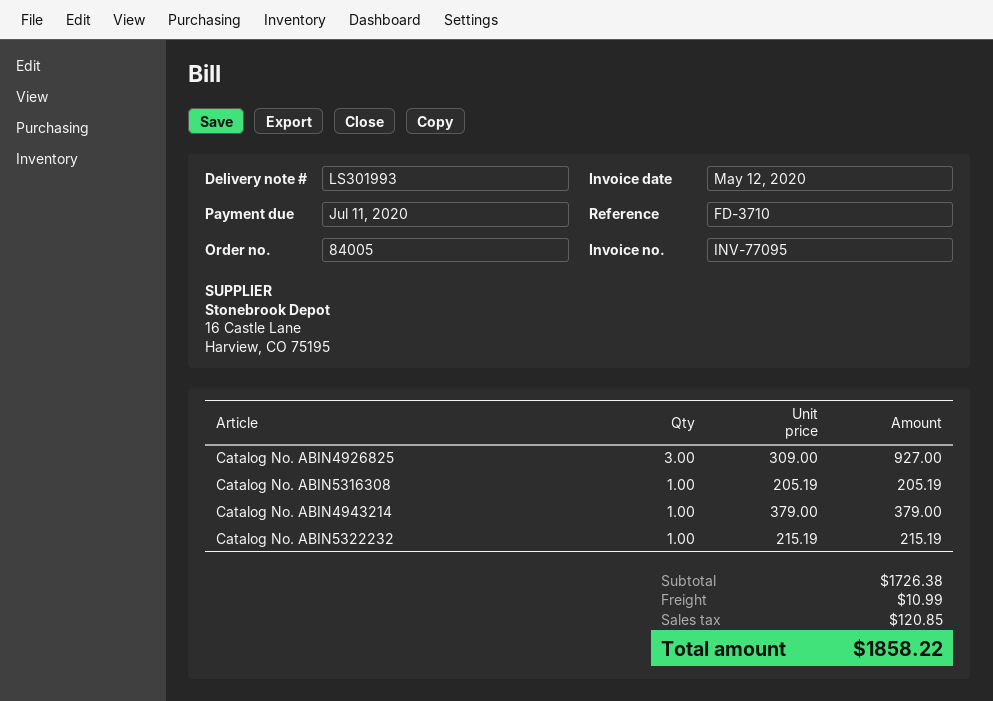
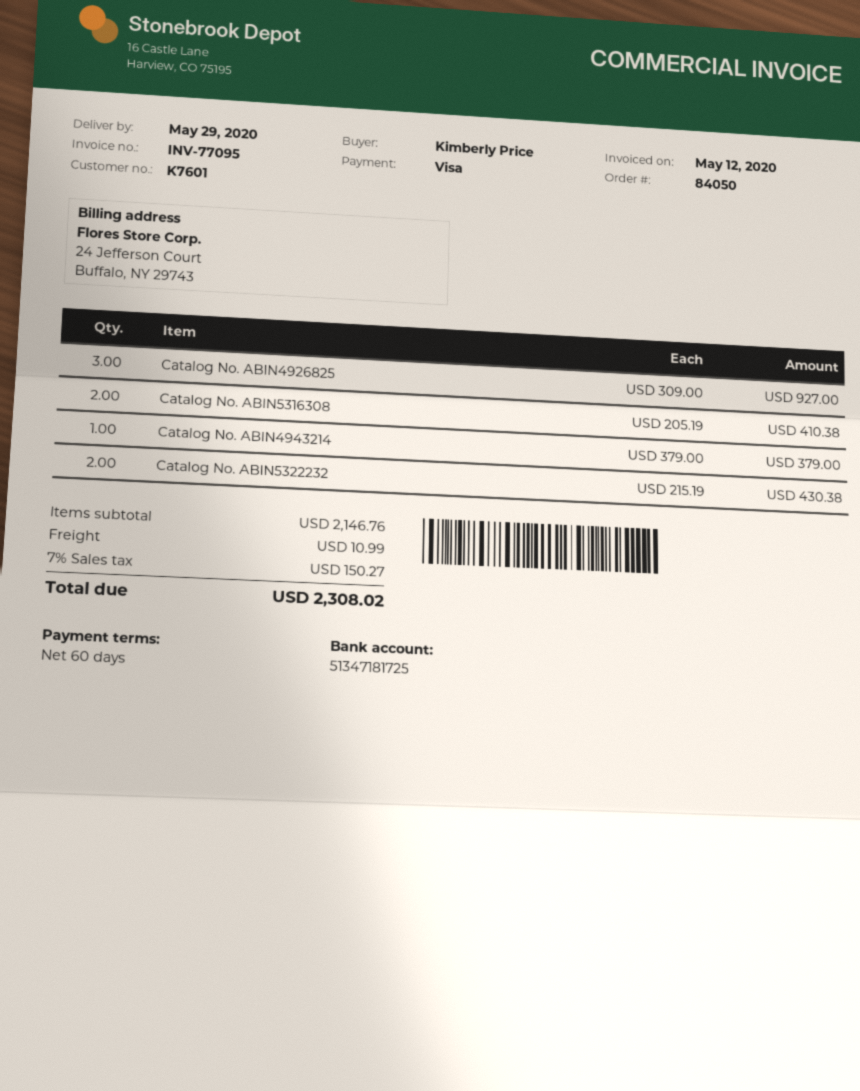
order number: 84005 -> 84050
Catalog No. ABIN5316308: 1 x 205.19 = 205.19 -> 2 x 205.19 = 410.38
Catalog No. ABIN5322232: 1 x 215.19 = 215.19 -> 2 x 215.19 = 430.38
subtotal: 1726.38 -> 2146.76
tax: 120.85 -> 150.27
total: 1858.22 -> 2308.02

